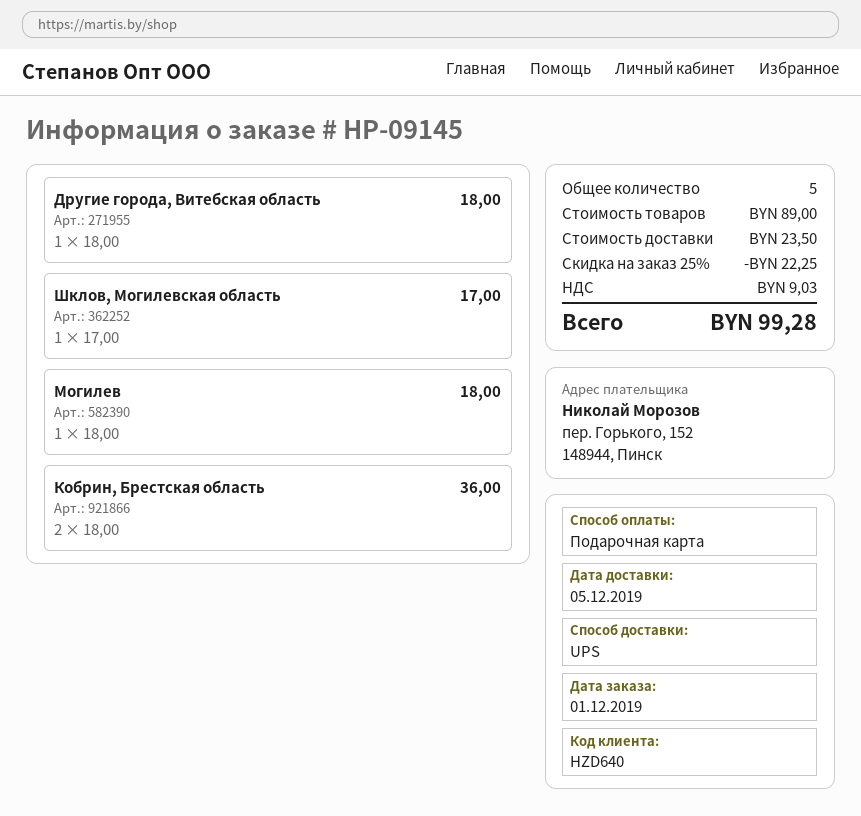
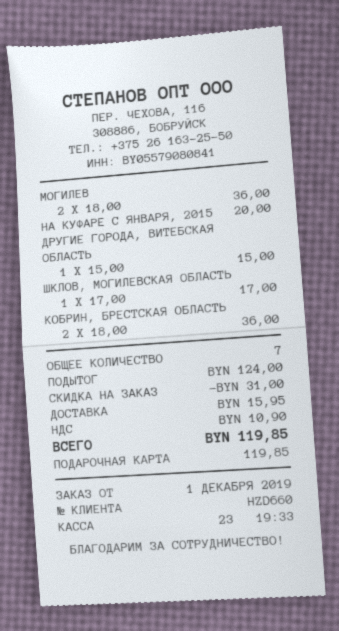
customer number: HZD640 -> HZD660
Другие города, Витебская область: 1 x 18.00 = 18.00 -> 1 x 15.00 = 15.00
Могилев: 1 x 18.00 = 18.00 -> 2 x 18.00 = 36.00
НА КУФАРЕ С ЯНВАРЯ, 2015: none -> 1 x 20.00 = 20.00
total quantity: 5 -> 7
subtotal: 89.00 -> 124.00
discount: 22.25 -> 31.00
shipping: 23.50 -> 15.95
tax: 9.03 -> 10.90
total: 99.28 -> 119.85

